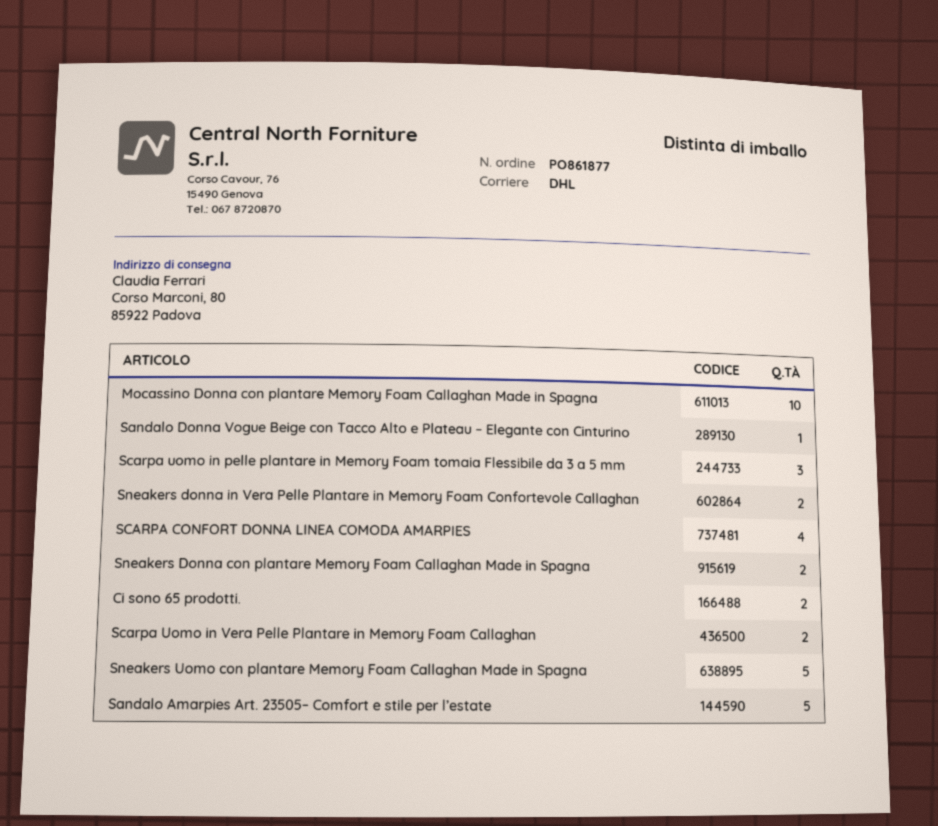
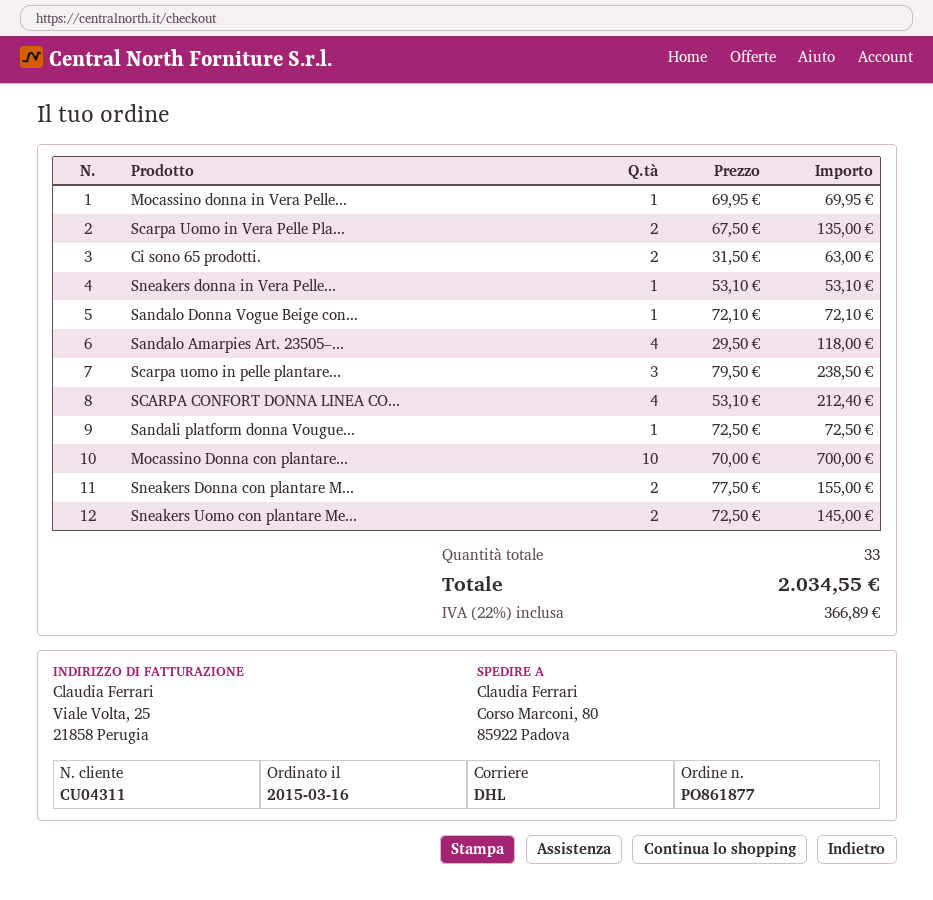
Sneakers donna in Vera Pelle Plantare in Memory Foam Confortevole Callaghan: 2 -> 1
Sneakers Uomo con plantare Memory Foam Callaghan Made in Spagna: 5 -> 2
Sandalo Amarpies Art. 23505– Comfort e stile per l’estate: 5 -> 4
Mocassino donna in Vera Pelle...: none -> 1
Sandali platform donna Vougue...: none -> 1

